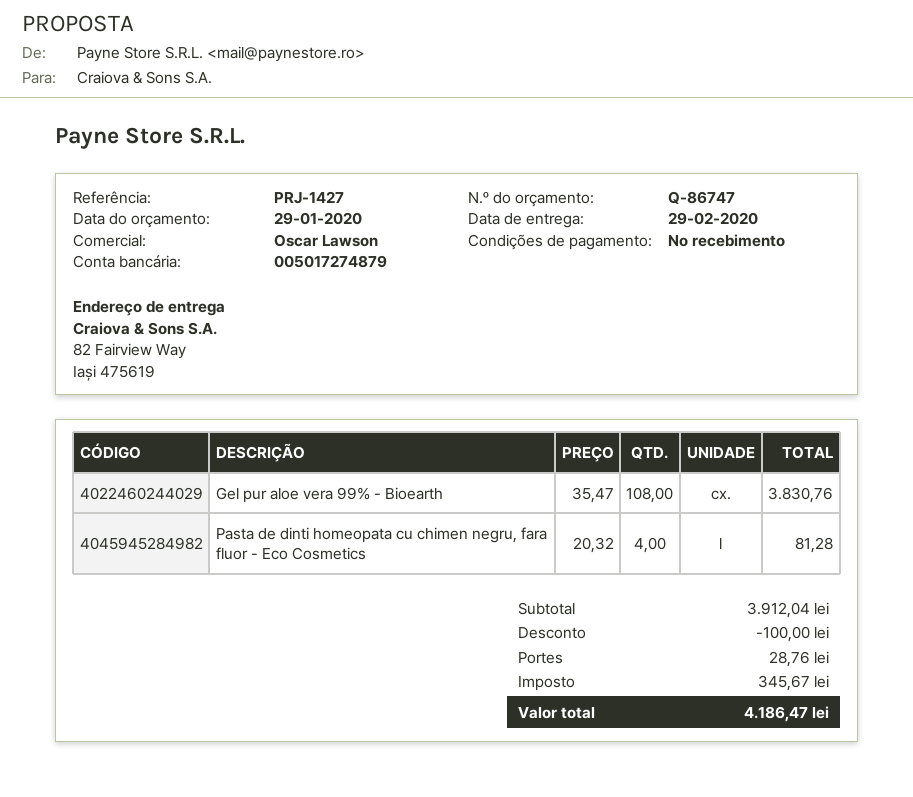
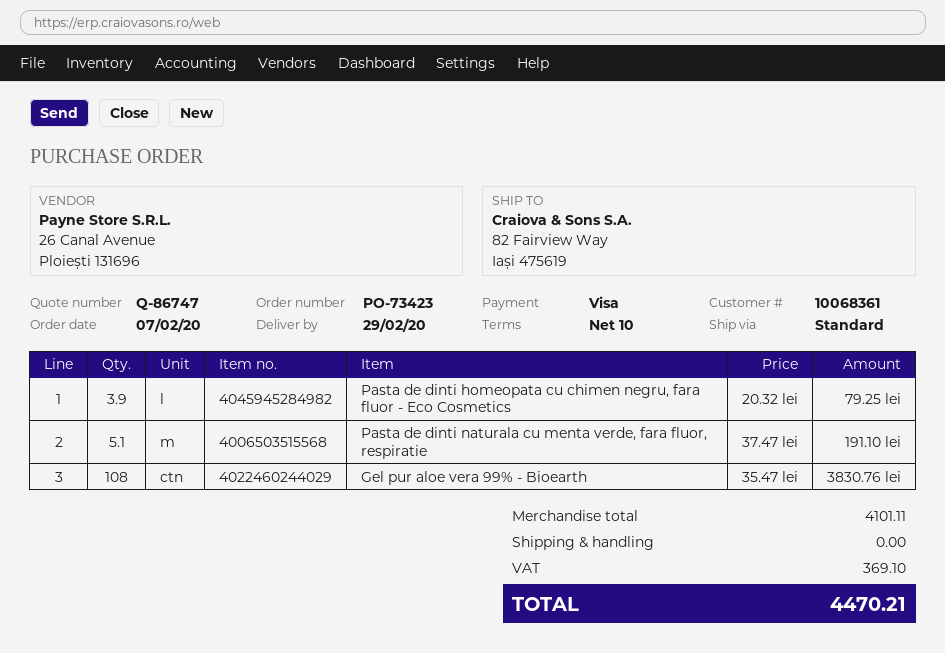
payment terms: on receipt -> 10 days
Pasta de dinti homeopata cu chimen negru, fara fluor - Eco Cosmetics: 4 x 20.32 = 81.28 -> 3.9 x 20.32 = 79.25
Pasta de dinti naturala cu menta verde, fara fluor, respiratie: none -> 5.1 x 37.47 = 191.10
subtotal: 3912.04 -> 4101.11
discount: 100.00 -> none
shipping: 28.76 -> 0.00
tax: 345.67 -> 369.10
total: 4186.47 -> 4470.21

